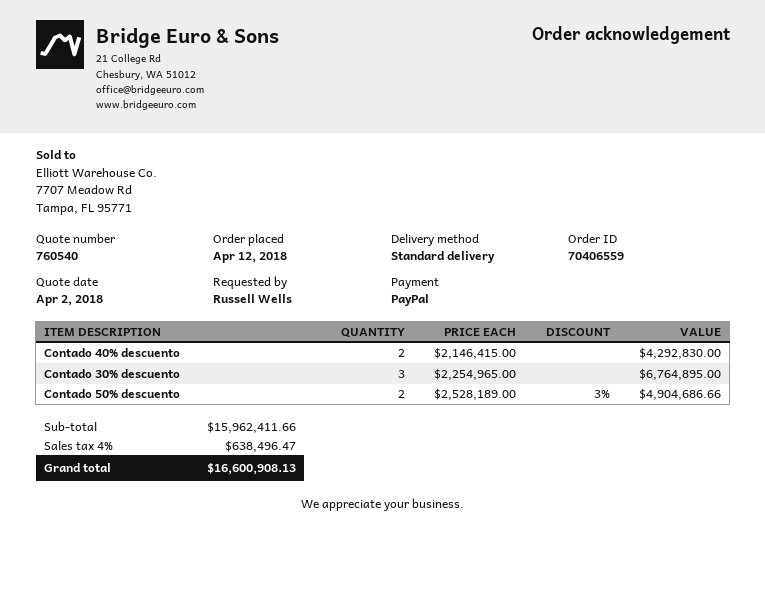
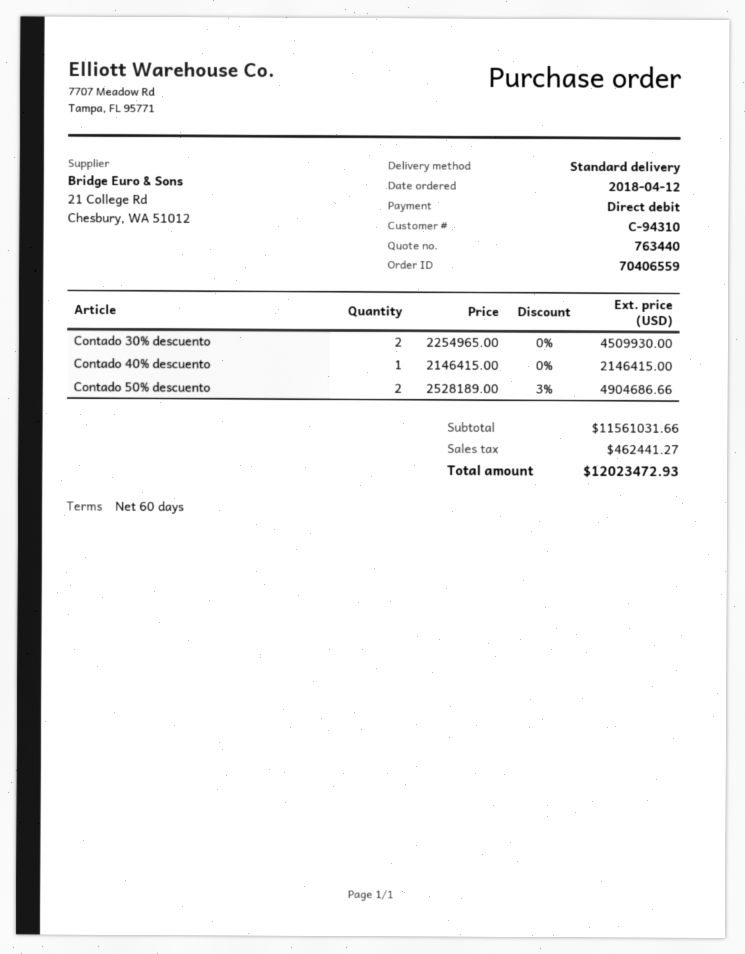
quote number: 760540 -> 763440
payment method: PayPal -> direct debit
Contado 40% descuento: 2 x 2146415.00 = 4292830.00 -> 1 x 2146415.00 = 2146415.00
Contado 30% descuento: 3 x 2254965.00 = 6764895.00 -> 2 x 2254965.00 = 4509930.00
subtotal: 15962411.66 -> 11561031.66
tax: 638496.47 -> 462441.27
total: 16600908.13 -> 12023472.93

